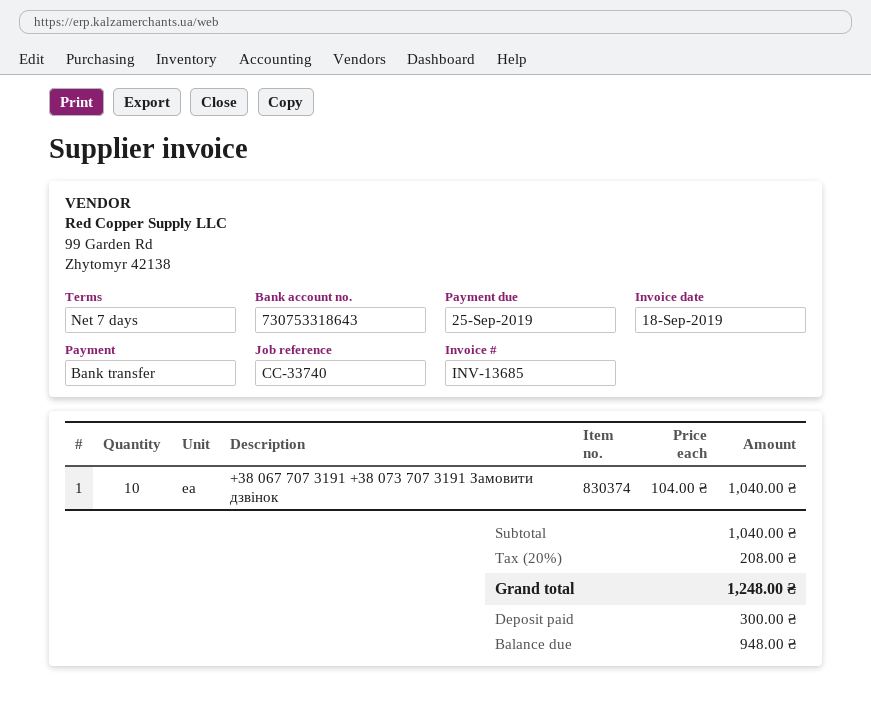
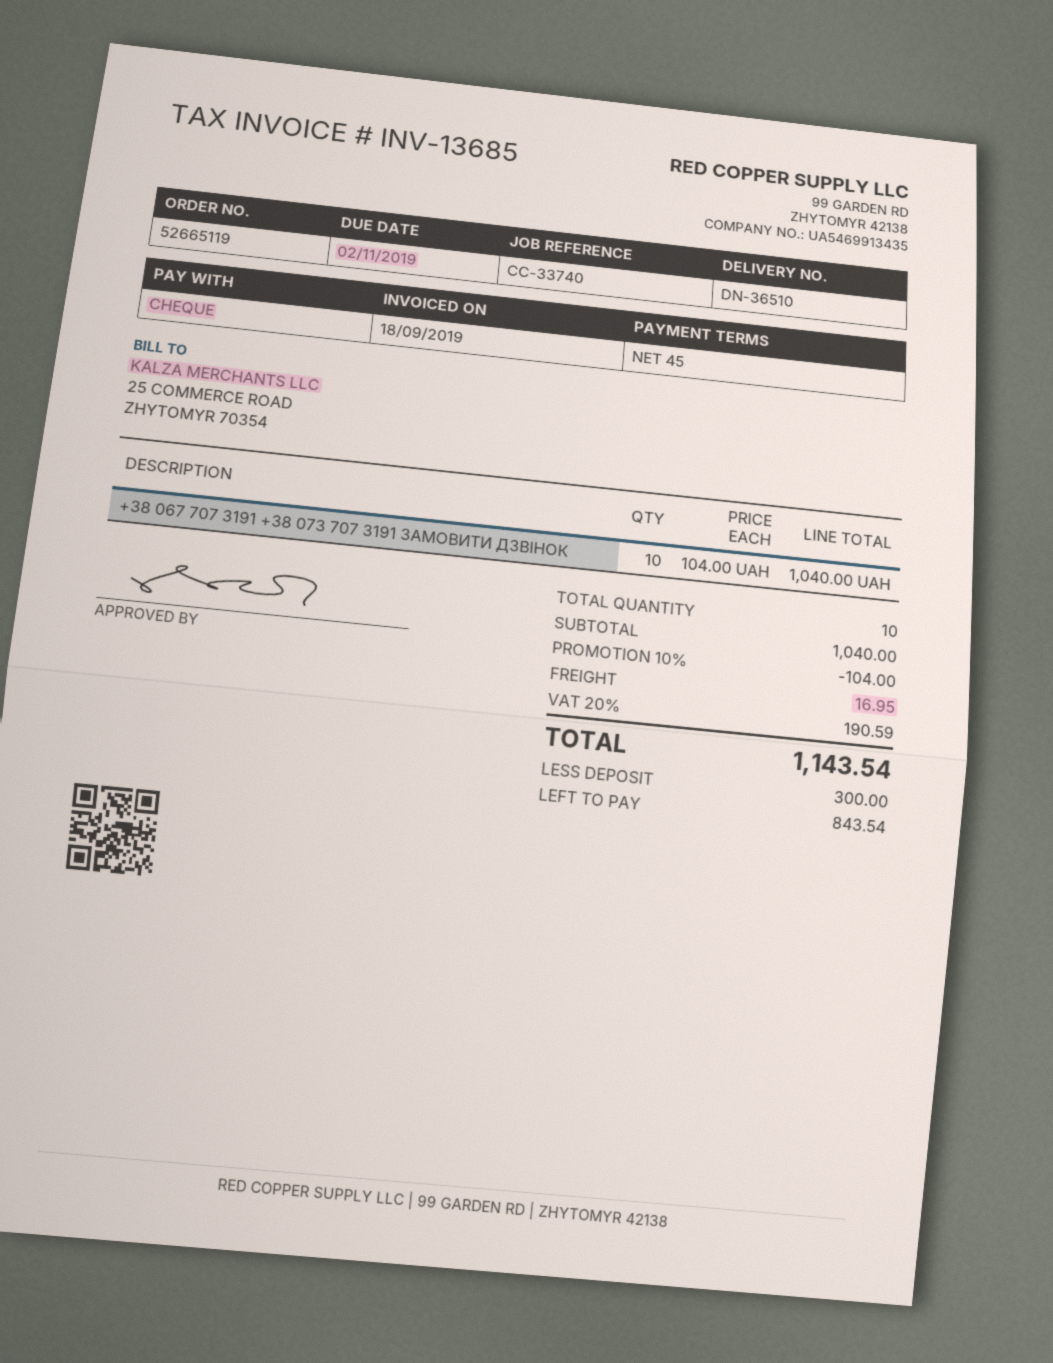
payment terms: 7 days -> 45 days
due date: 2019-09-25 -> 2019-11-02
payment method: bank transfer -> cheque
discount: none -> 10% = 104.00
shipping: none -> 16.95
tax: 20% = 208.00 -> 20% = 190.59
total: 1248.00 -> 1143.54
balance: 948.00 -> 843.54

